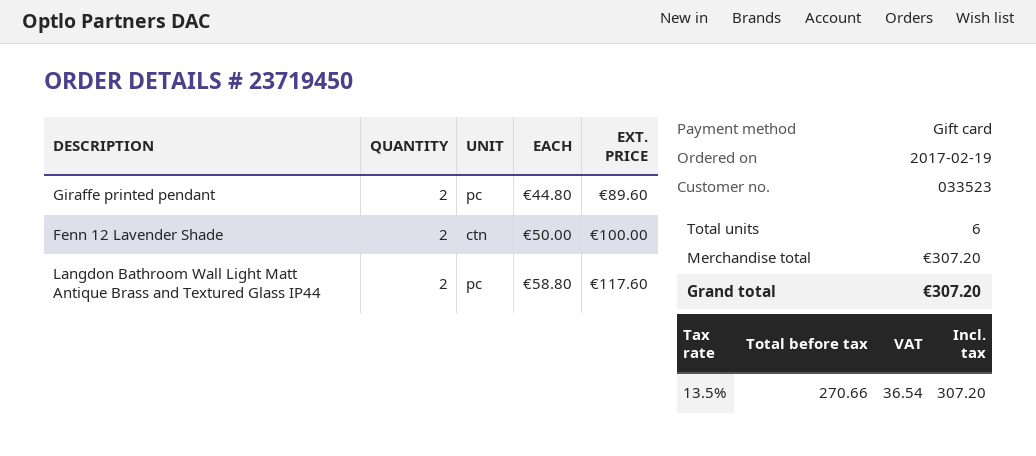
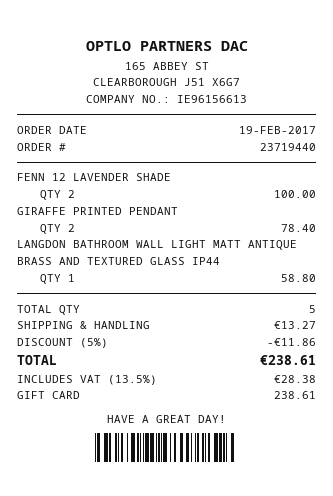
order number: 23719450 -> 23719440
Giraffe printed pendant: 2 for 89.60 -> 2 for 78.40
Langdon Bathroom Wall Light Matt Antique Brass and Textured Glass IP44: 2 for 117.60 -> 1 for 58.80
total quantity: 6 -> 5
discount: none -> 5% = 11.86
shipping: none -> 13.27
tax: 13.5% = 36.54 -> 13.5% = 28.38
total: 307.20 -> 238.61

